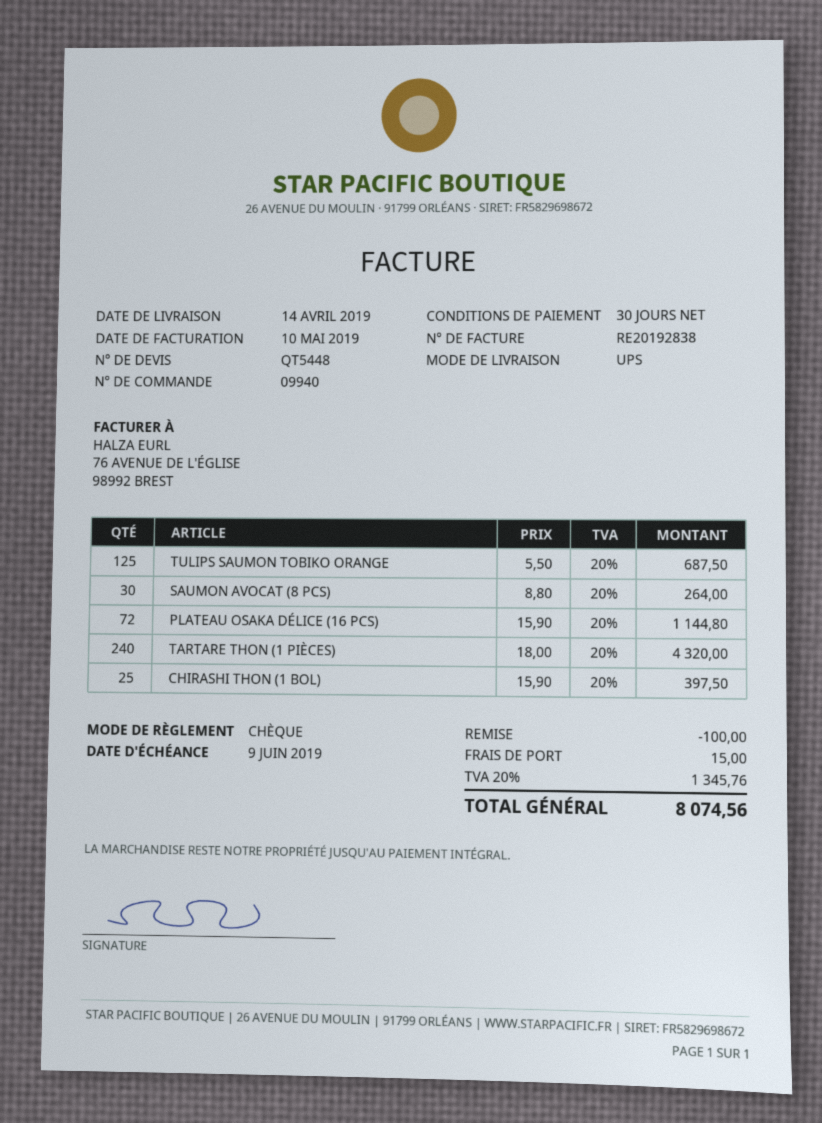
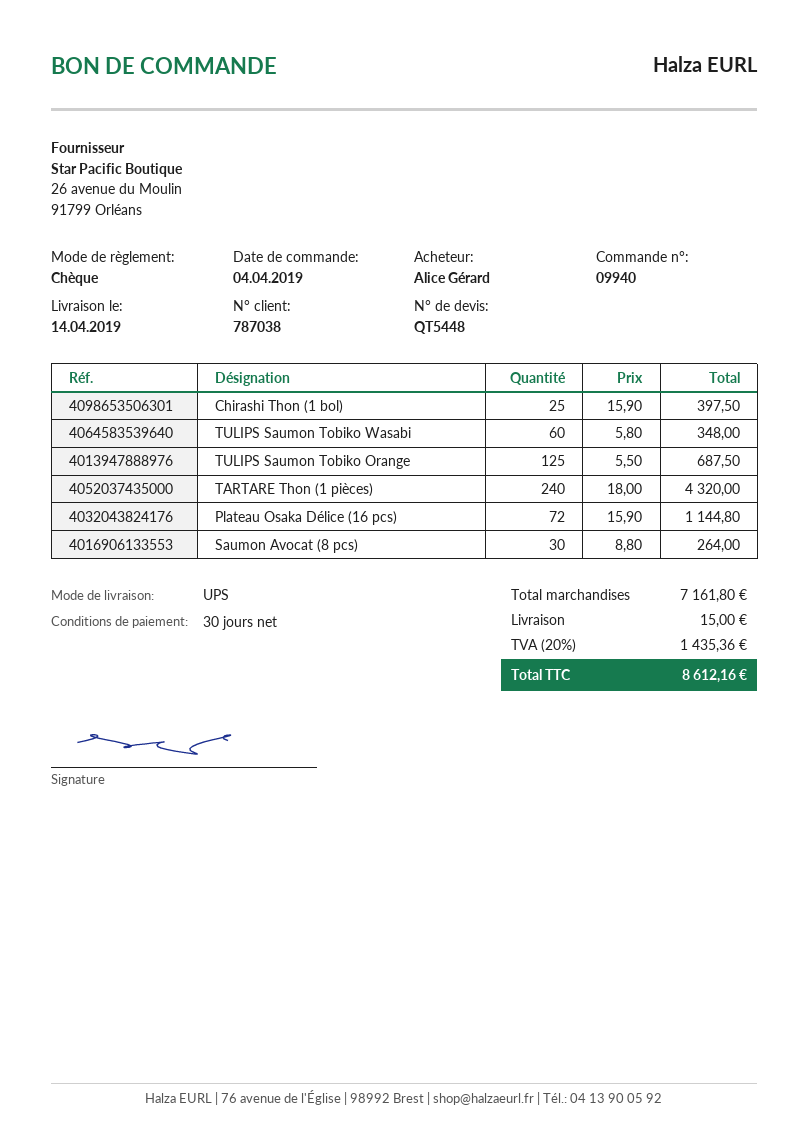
TULIPS Saumon Tobiko Wasabi: none -> 60 x 5.80 = 348.00
discount: 100.00 -> none
tax: 20% = 1345.76 -> 20% = 1435.36
total: 8074.56 -> 8612.16

